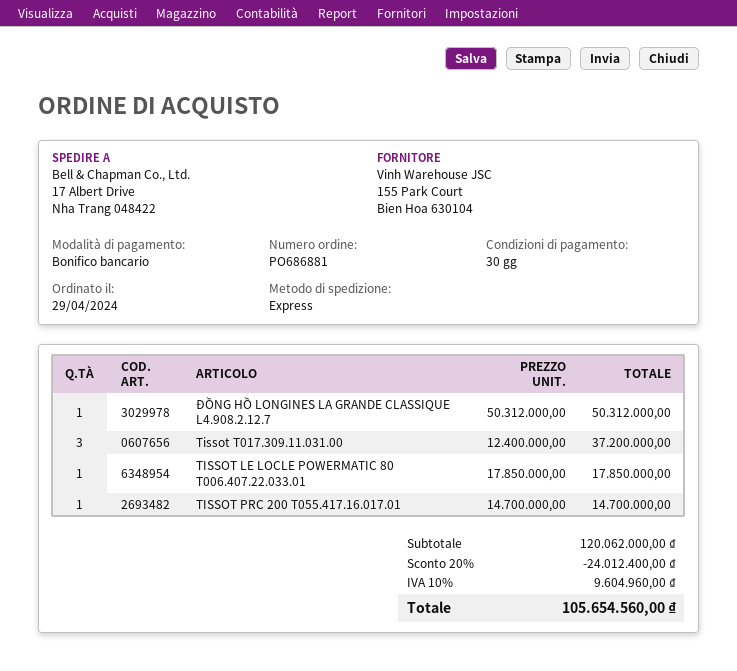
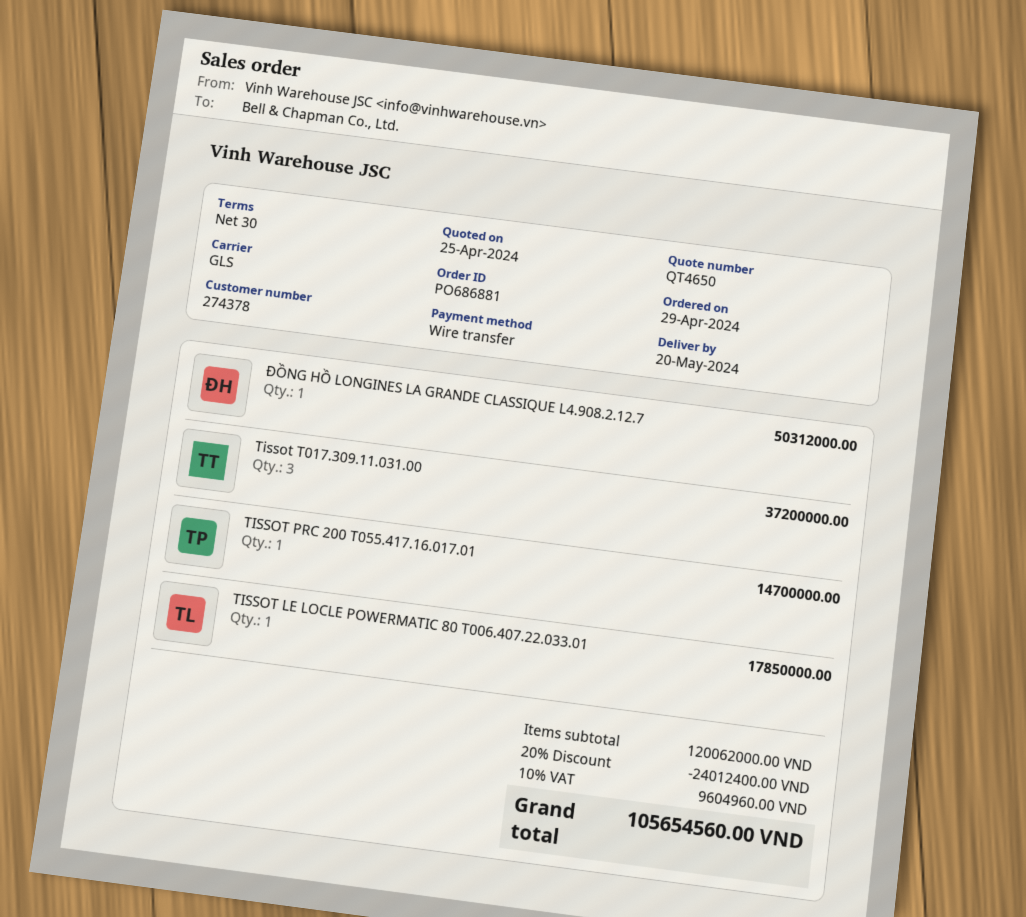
shipping method: express -> GLS

